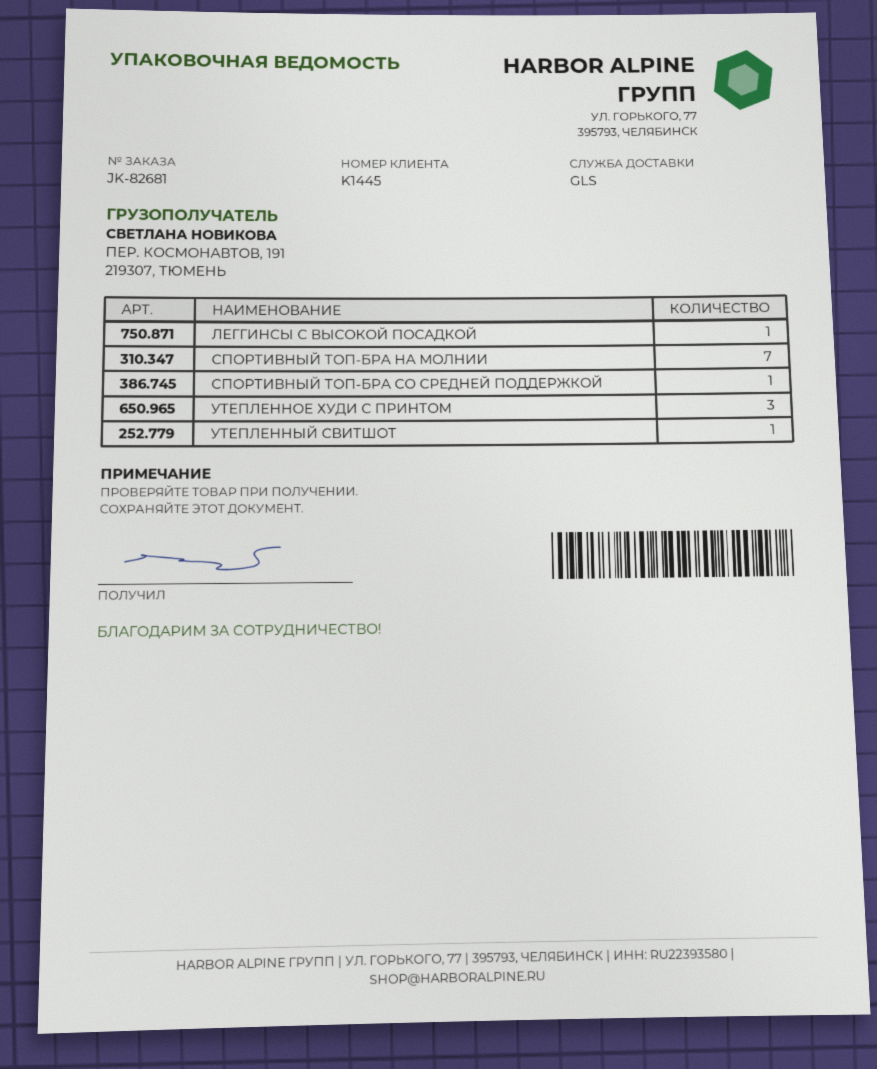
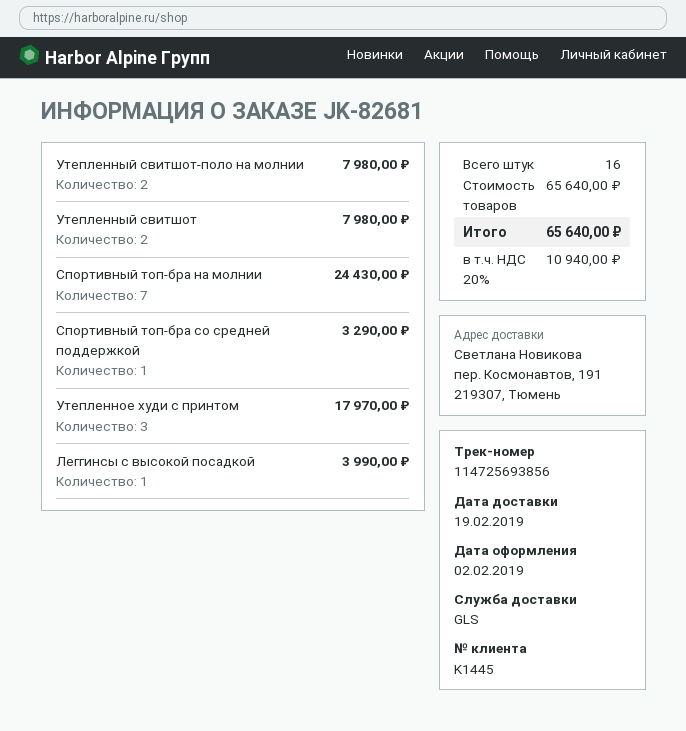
УТЕПЛЕННЫЙ СВИТШОТ: 1 -> 2
Утепленный свитшот-поло на молнии: none -> 2

